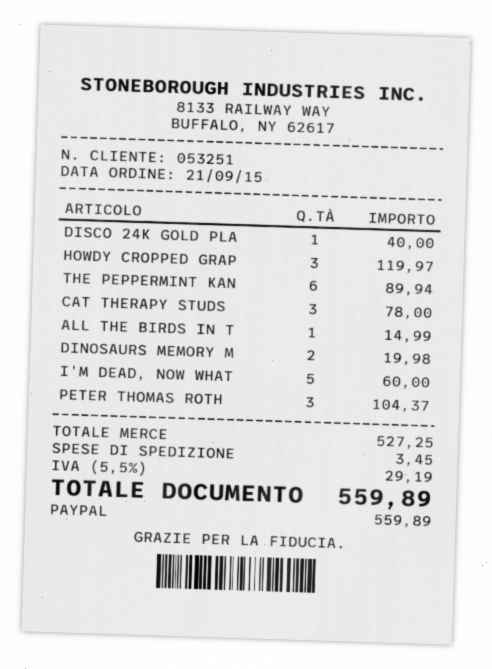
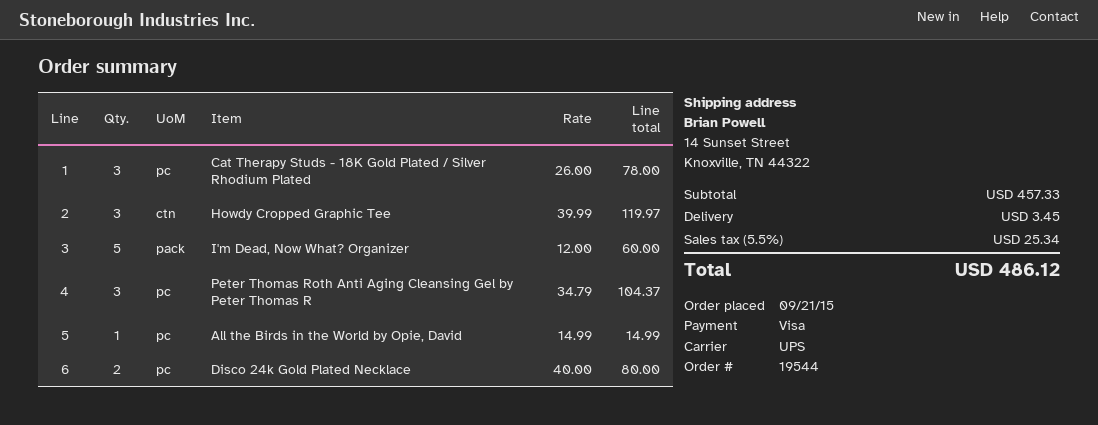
payment method: PayPal -> Visa
DISCO 24K GOLD PLA: 1 for 40.00 -> 2 for 80.00
THE PEPPERMINT KAN: 6 for 89.94 -> none
DINOSAURS MEMORY M: 2 for 19.98 -> none
subtotal: 527.25 -> 457.33
tax: 5.5% = 29.19 -> 5.5% = 25.34
total: 559.89 -> 486.12

